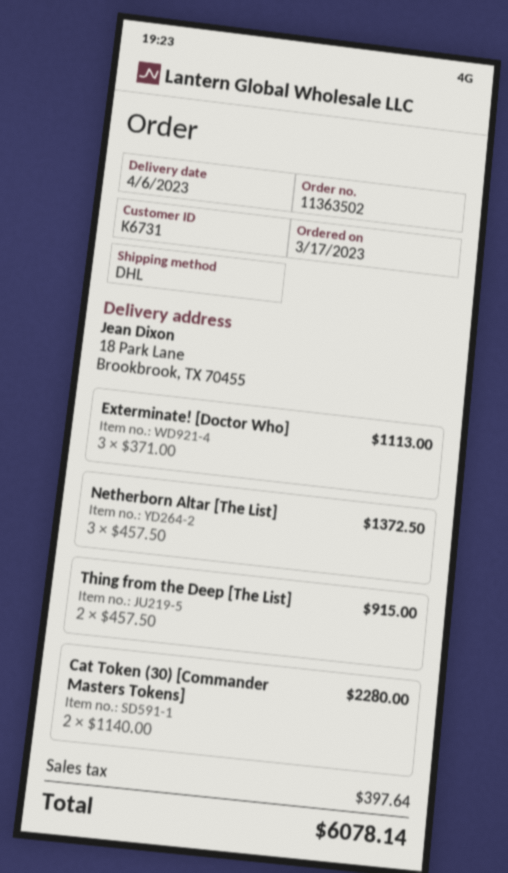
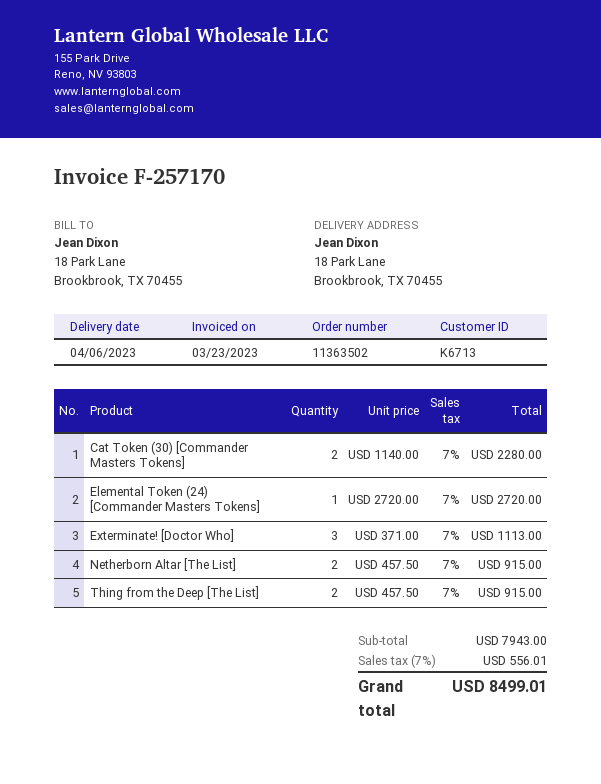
customer number: K6731 -> K6713
Netherborn Altar [The List]: 3 x 457.50 = 1372.50 -> 2 x 457.50 = 915.00
Elemental Token (24) [Commander Masters Tokens]: none -> 1 x 2720.00 = 2720.00
tax: 397.64 -> 556.01
total: 6078.14 -> 8499.01

